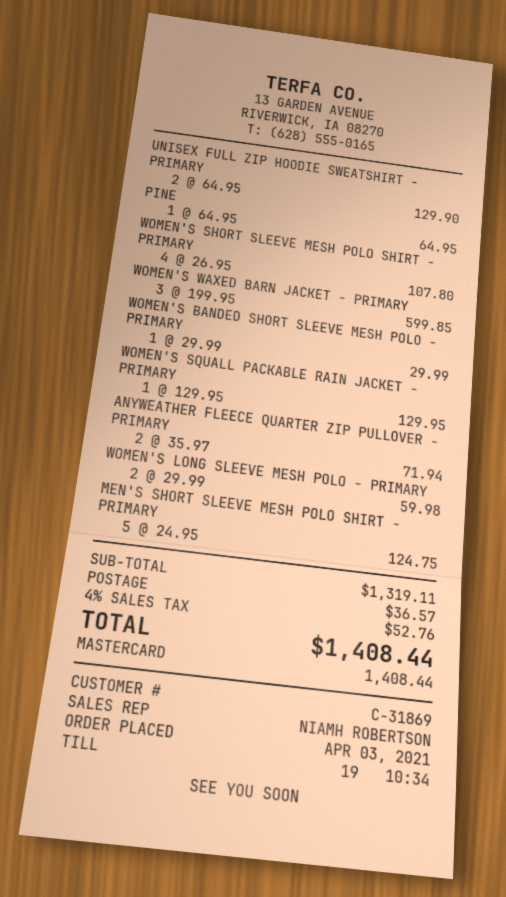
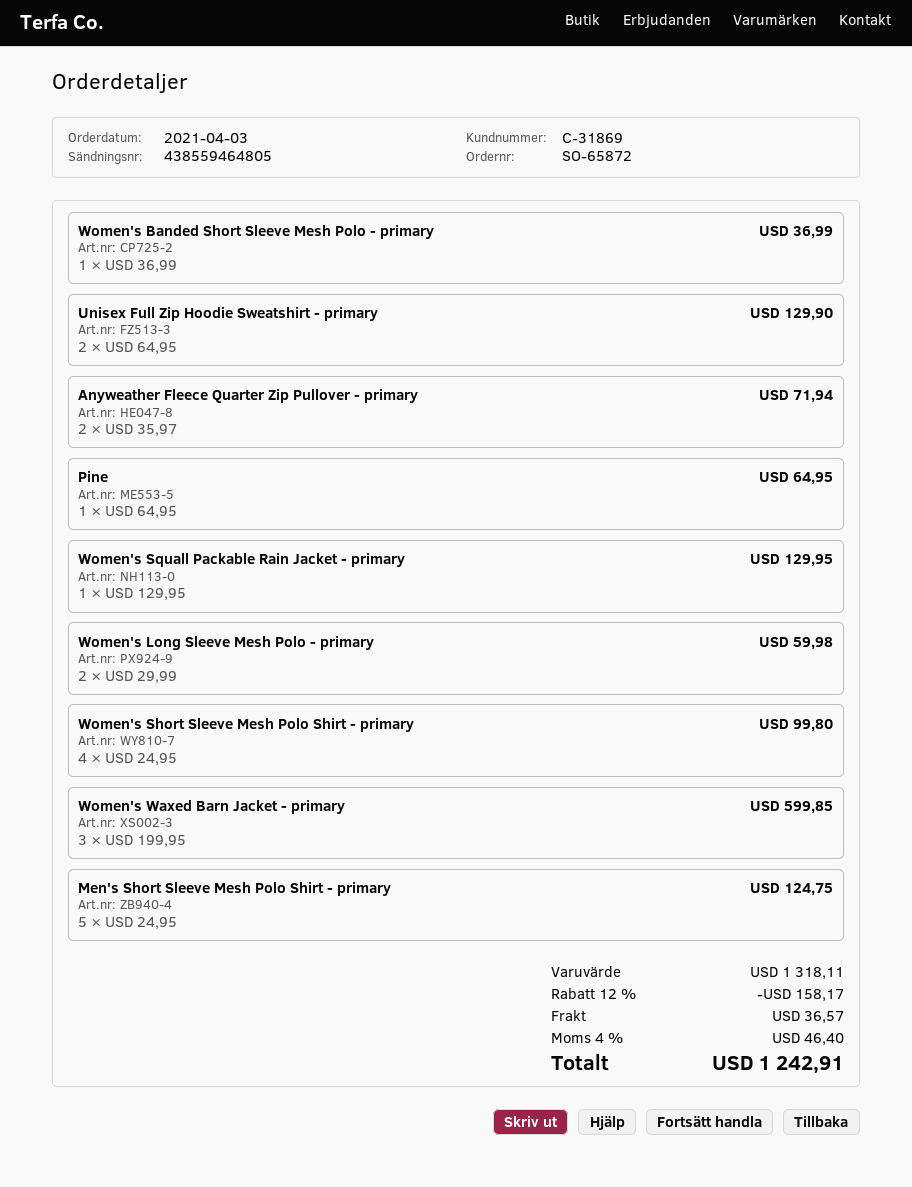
WOMEN'S SHORT SLEEVE MESH POLO SHIRT - PRIMARY: 4 x 26.95 = 107.80 -> 4 x 24.95 = 99.80
WOMEN'S BANDED SHORT SLEEVE MESH POLO - PRIMARY: 1 x 29.99 = 29.99 -> 1 x 36.99 = 36.99
subtotal: 1319.11 -> 1318.11
discount: none -> 12% = 158.17
tax: 4% = 52.76 -> 4% = 46.40
total: 1408.44 -> 1242.91

